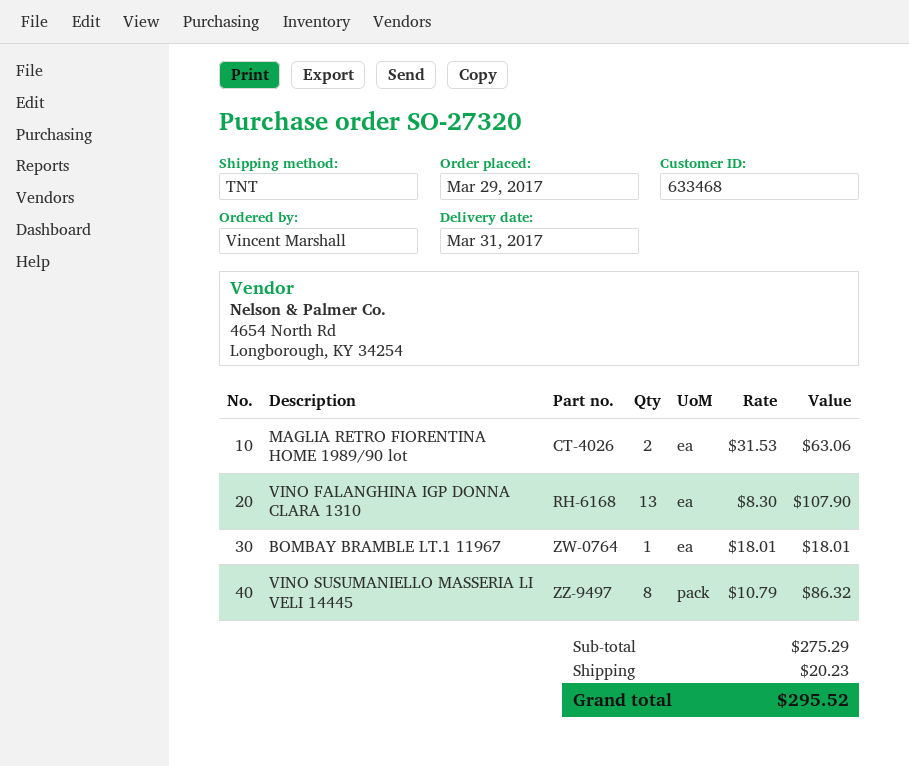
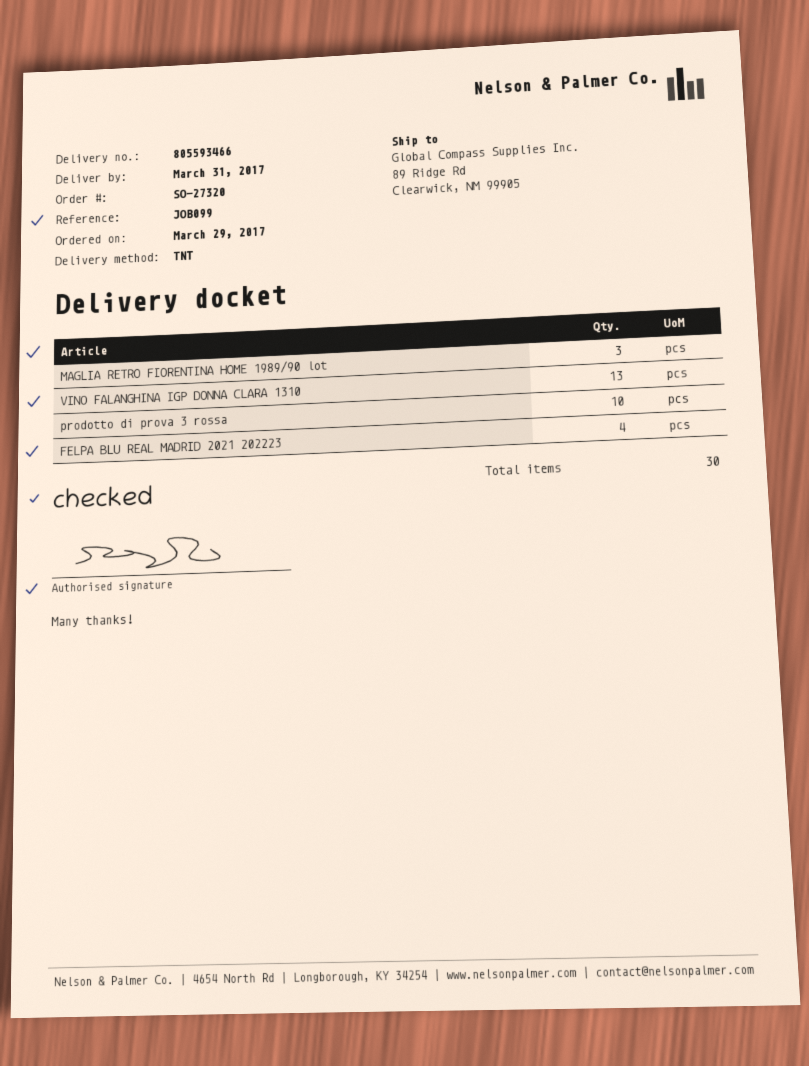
MAGLIA RETRO FIORENTINA HOME 1989/90 lot: 2 -> 3
BOMBAY BRAMBLE LT.1 11967: 1 -> none
VINO SUSUMANIELLO MASSERIA LI VELI 14445: 8 -> none
prodotto di prova 3 rossa: none -> 10
FELPA BLU REAL MADRID 2021 202223: none -> 4

